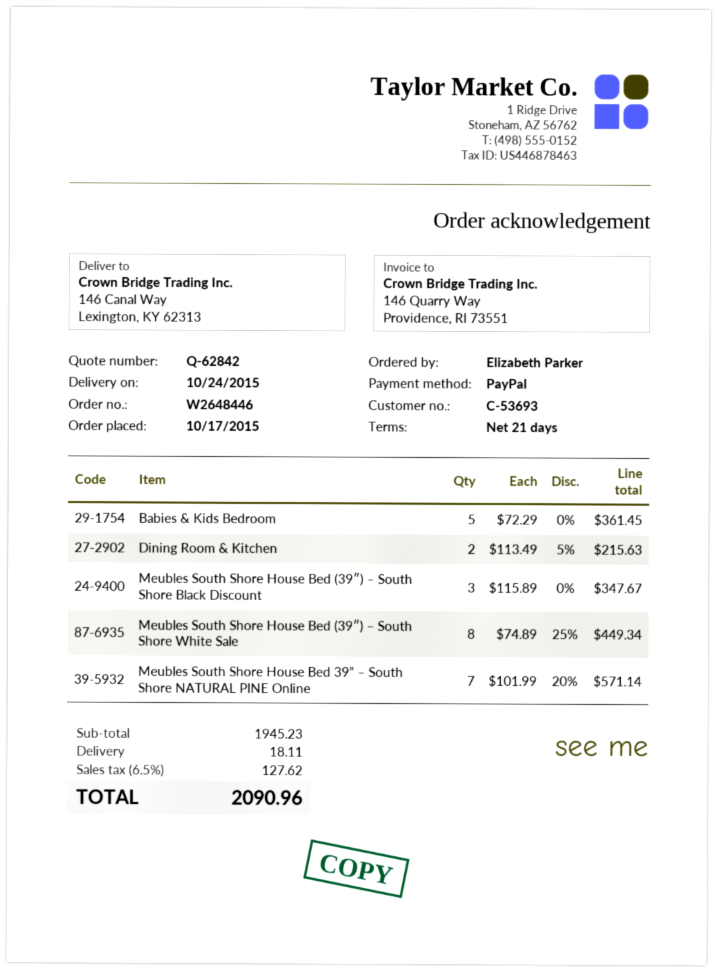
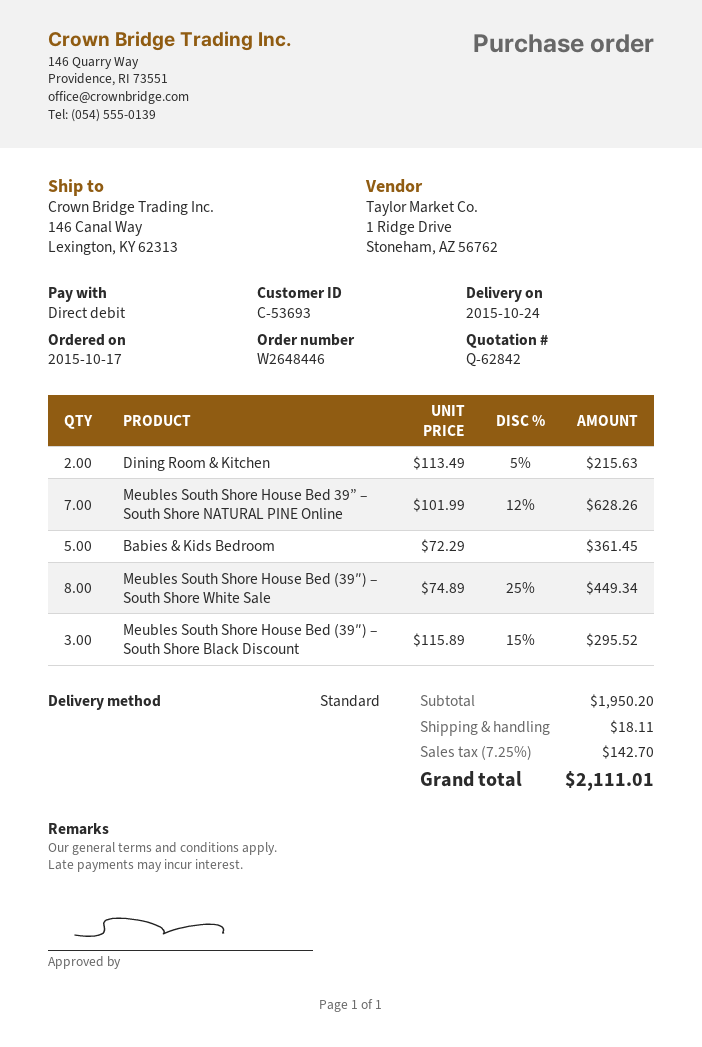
payment method: PayPal -> direct debit
Meubles South Shore House Bed (39″) – South Shore Black Discount: 3 x 115.89 = 347.67 -> 3 x 115.89 - 15% = 295.52
Meubles South Shore House Bed 39” – South Shore NATURAL PINE Online: 7 x 101.99 - 20% = 571.14 -> 7 x 101.99 - 12% = 628.26
subtotal: 1945.23 -> 1950.20
tax: 6.5% = 127.62 -> 7.25% = 142.70
total: 2090.96 -> 2111.01

